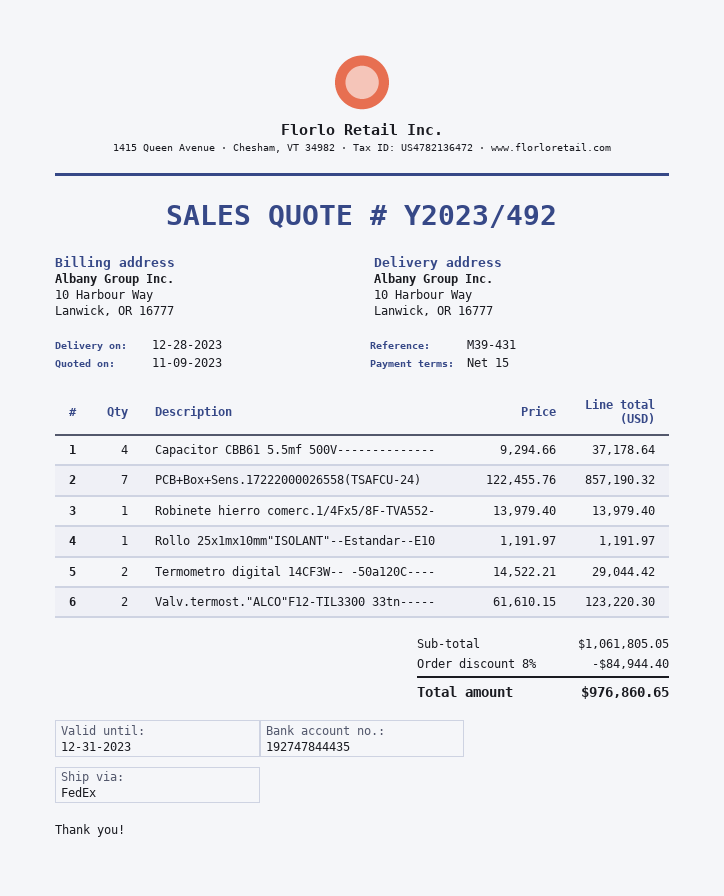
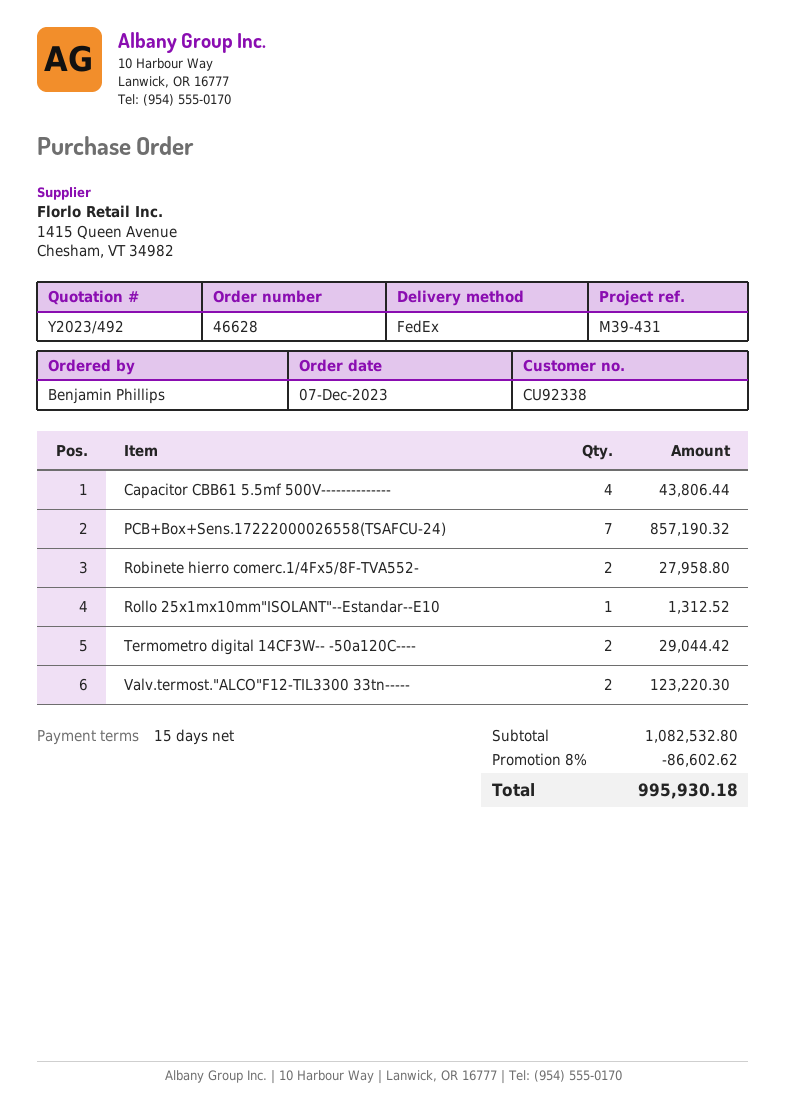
Capacitor CBB61 5.5mf 500V--------------: 4 for 37178.64 -> 4 for 43806.44
Robinete hierro comerc.1/4Fx5/8F-TVA552-: 1 for 13979.40 -> 2 for 27958.80
Rollo 25x1mx10mm"ISOLANT"--Estandar--E10: 1 for 1191.97 -> 1 for 1312.52
subtotal: 1061805.05 -> 1082532.80
discount: 8% = 84944.40 -> 8% = 86602.62
total: 976860.65 -> 995930.18

